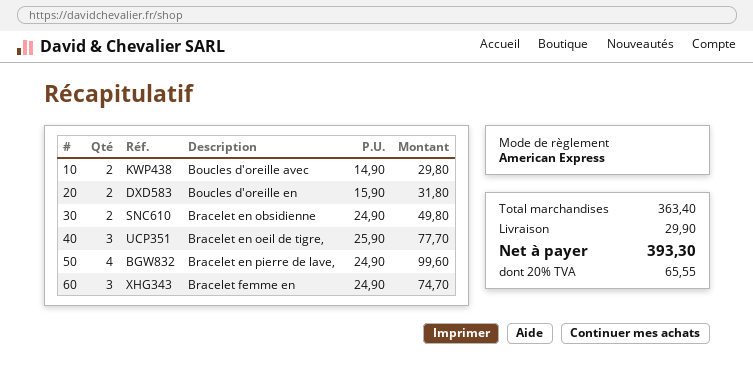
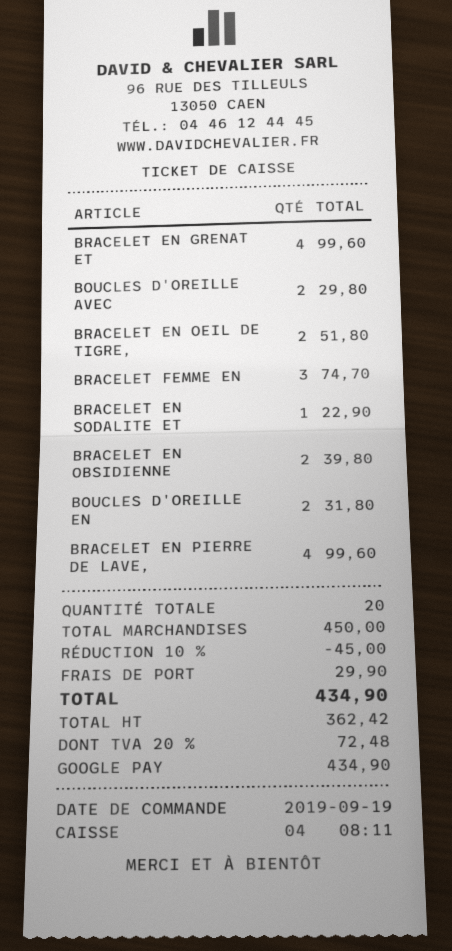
payment method: American Express -> Google Pay
Bracelet en obsidienne: 2 for 49.80 -> 2 for 39.80
Bracelet en oeil de tigre,: 3 for 77.70 -> 2 for 51.80
BRACELET EN GRENAT ET: none -> 4 for 99.60
BRACELET EN SODALITE ET: none -> 1 for 22.90
subtotal: 363.40 -> 450.00
discount: none -> 10% = 45.00
tax: 20% = 65.55 -> 20% = 72.48
total: 393.30 -> 434.90

